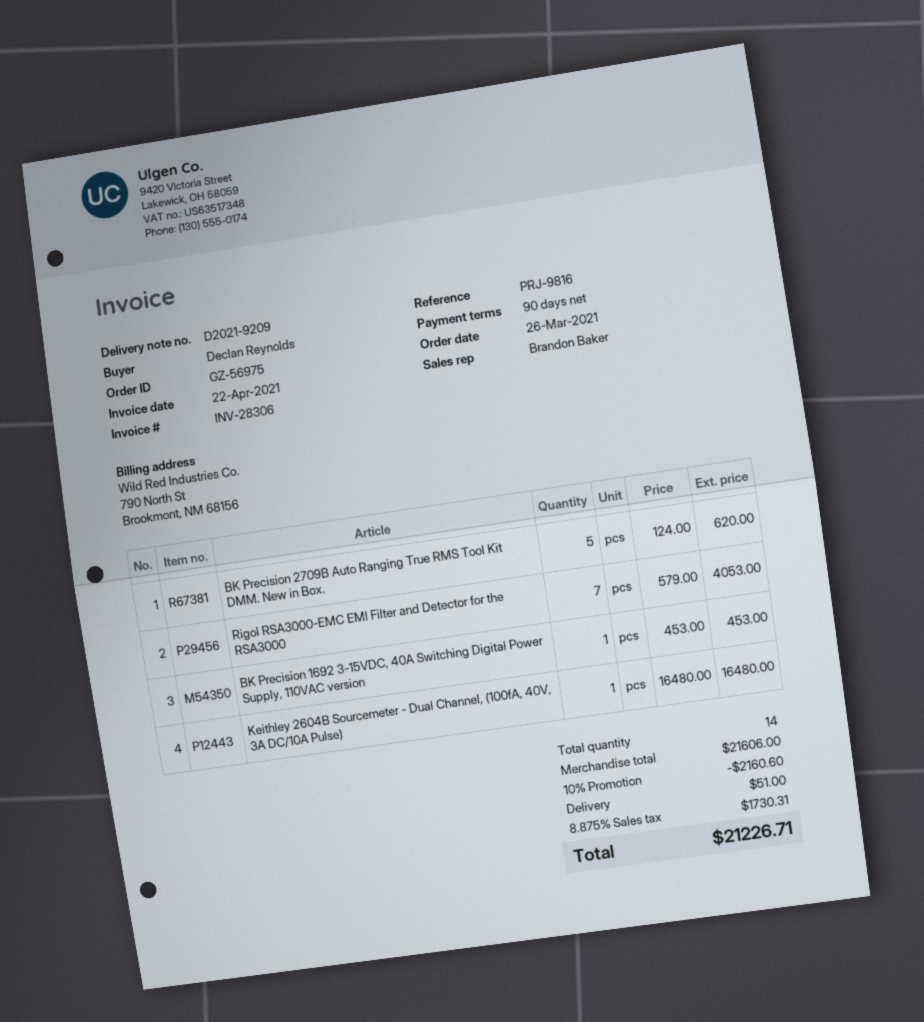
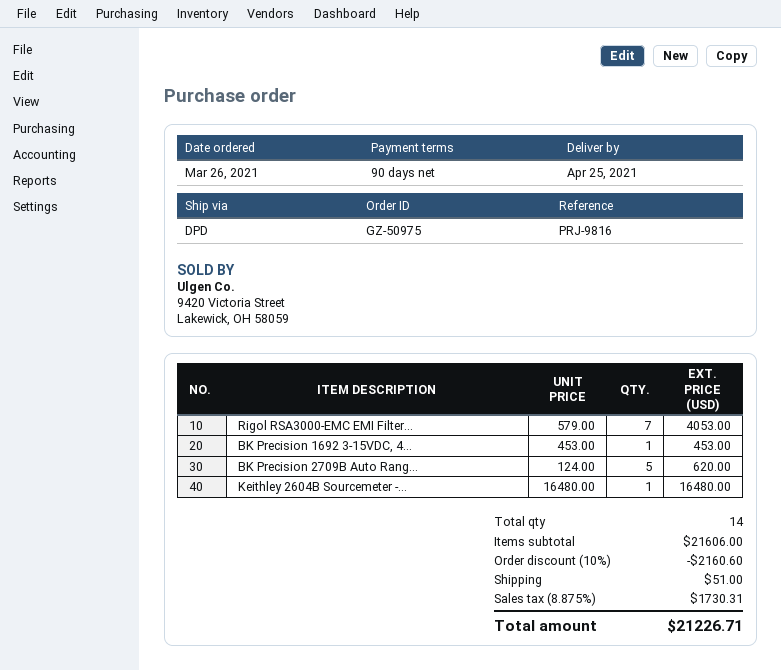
order number: GZ-56975 -> GZ-50975

